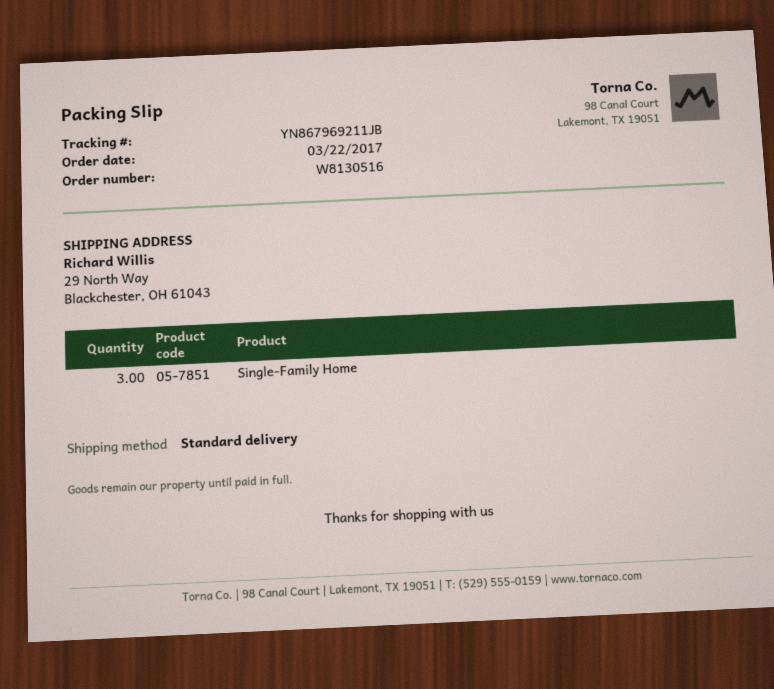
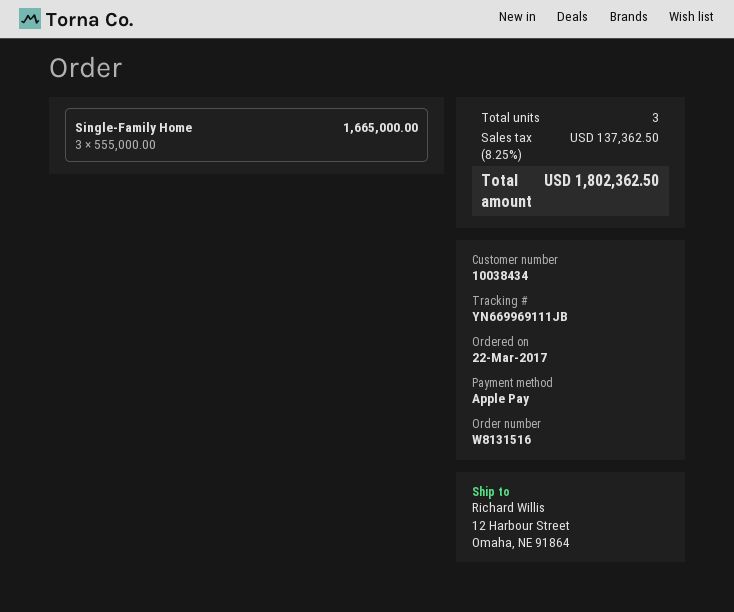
order number: W8130516 -> W8131516
tracking number: YN867969211JB -> YN669969111JB
ship to: 29 North Way, Blackchester, OH 61043 -> 12 Harbour Street, Omaha, NE 91864

